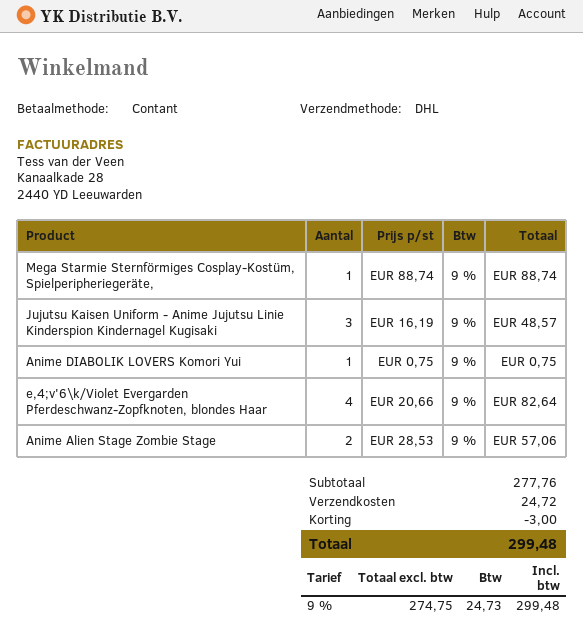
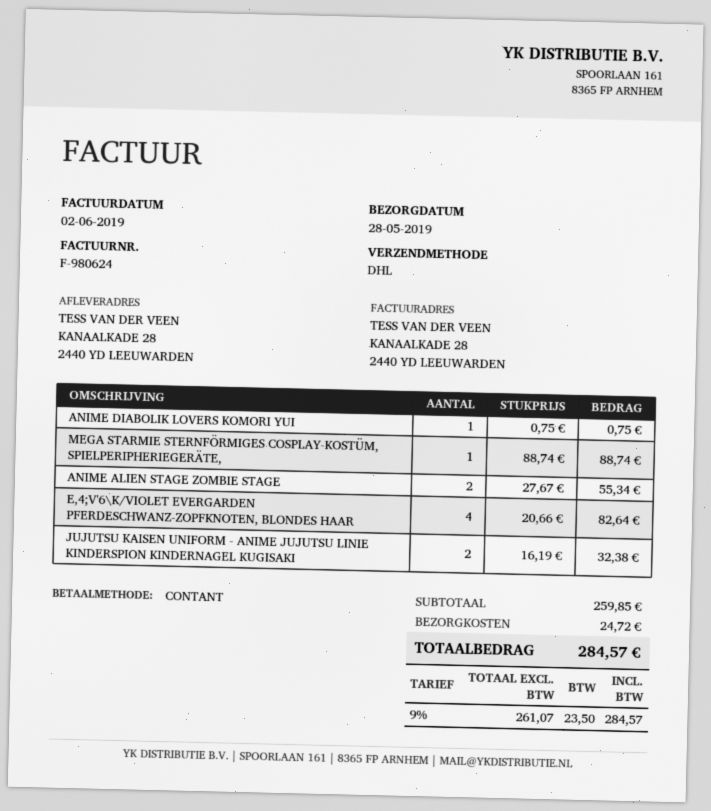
Jujutsu Kaisen Uniform - Anime Jujutsu Linie Kinderspion Kindernagel Kugisaki: 3 x 16.19 = 48.57 -> 2 x 16.19 = 32.38
Anime Alien Stage Zombie Stage: 2 x 28.53 = 57.06 -> 2 x 27.67 = 55.34
subtotal: 277.76 -> 259.85
discount: 3.00 -> none
net: 274.75 -> 261.07
tax: 9% = 24.73 -> 9% = 23.50
total: 299.48 -> 284.57

